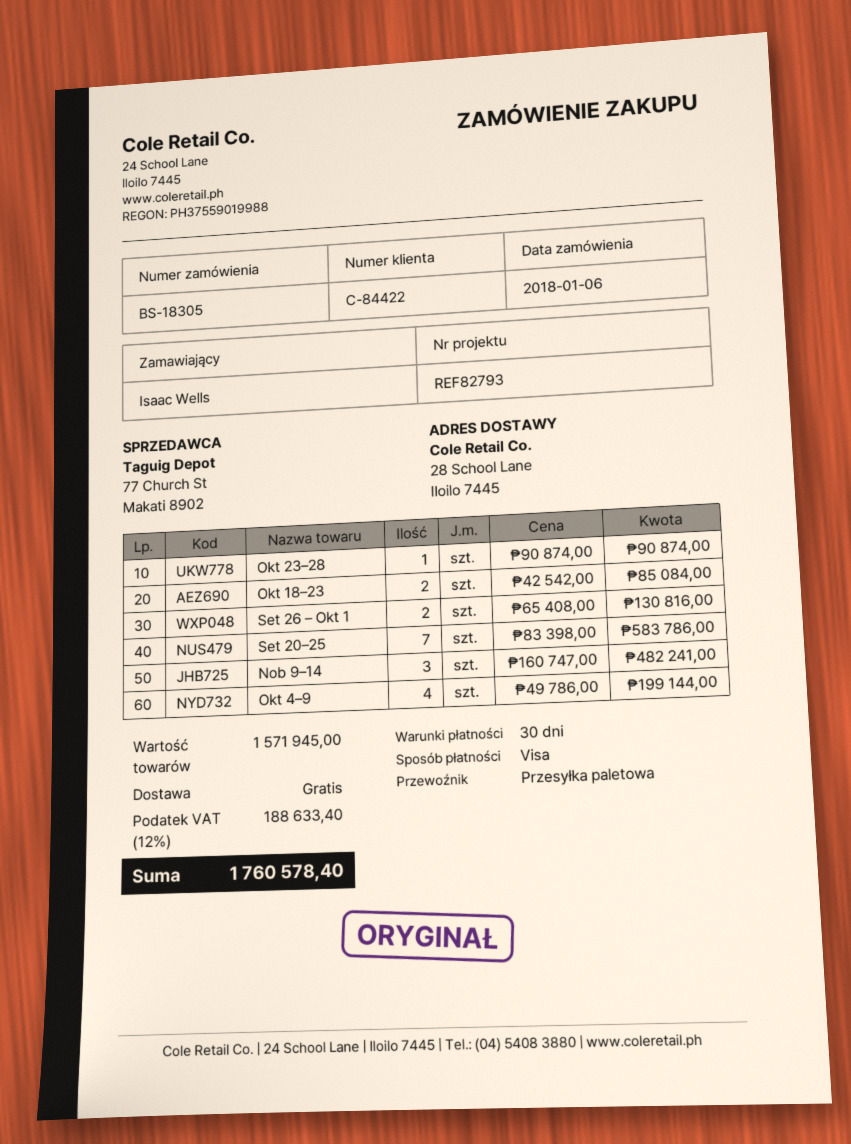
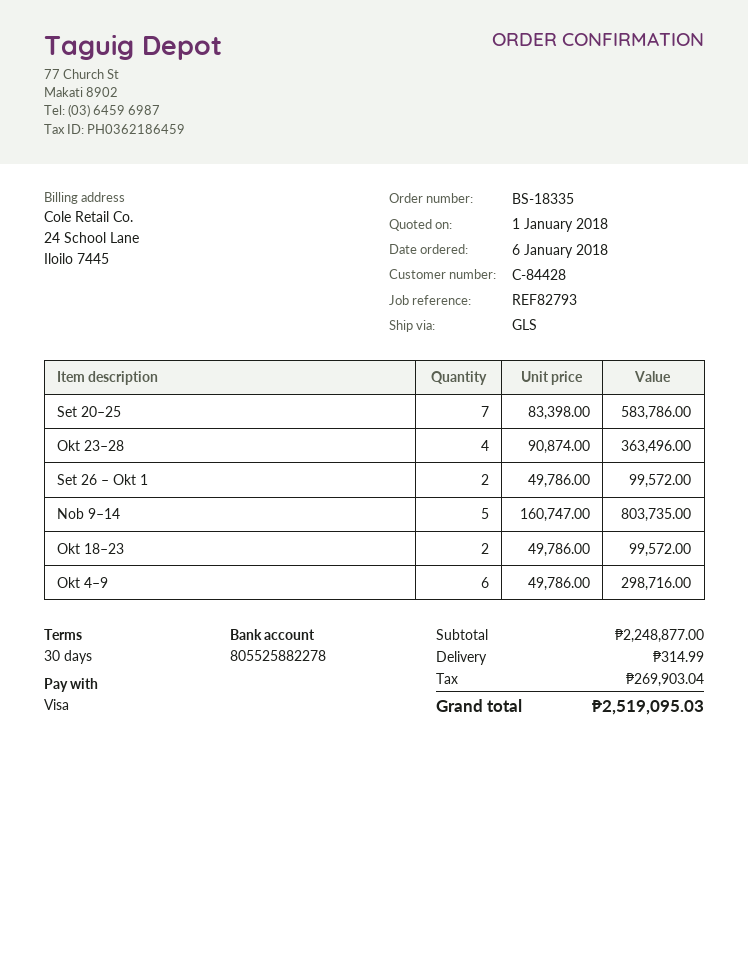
order number: BS-18305 -> BS-18335
customer number: C-84422 -> C-84428
shipping method: pallet freight -> GLS
Okt 23–28: 1 x 90874.00 = 90874.00 -> 4 x 90874.00 = 363496.00
Okt 18–23: 2 x 42542.00 = 85084.00 -> 2 x 49786.00 = 99572.00
Set 26 – Okt 1: 2 x 65408.00 = 130816.00 -> 2 x 49786.00 = 99572.00
Nob 9–14: 3 x 160747.00 = 482241.00 -> 5 x 160747.00 = 803735.00
Okt 4–9: 4 x 49786.00 = 199144.00 -> 6 x 49786.00 = 298716.00
subtotal: 1571945.00 -> 2248877.00
shipping: 0.00 -> 314.99
tax: 188633.40 -> 269903.04
total: 1760578.40 -> 2519095.03

